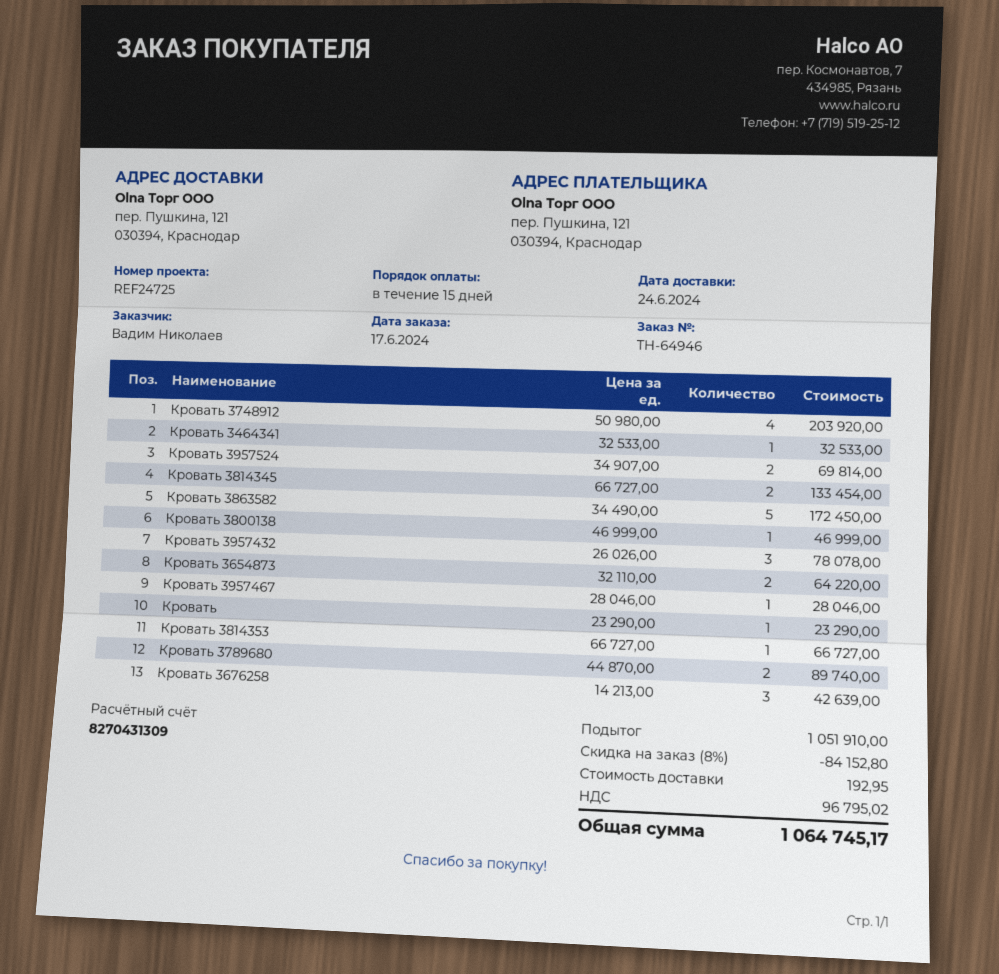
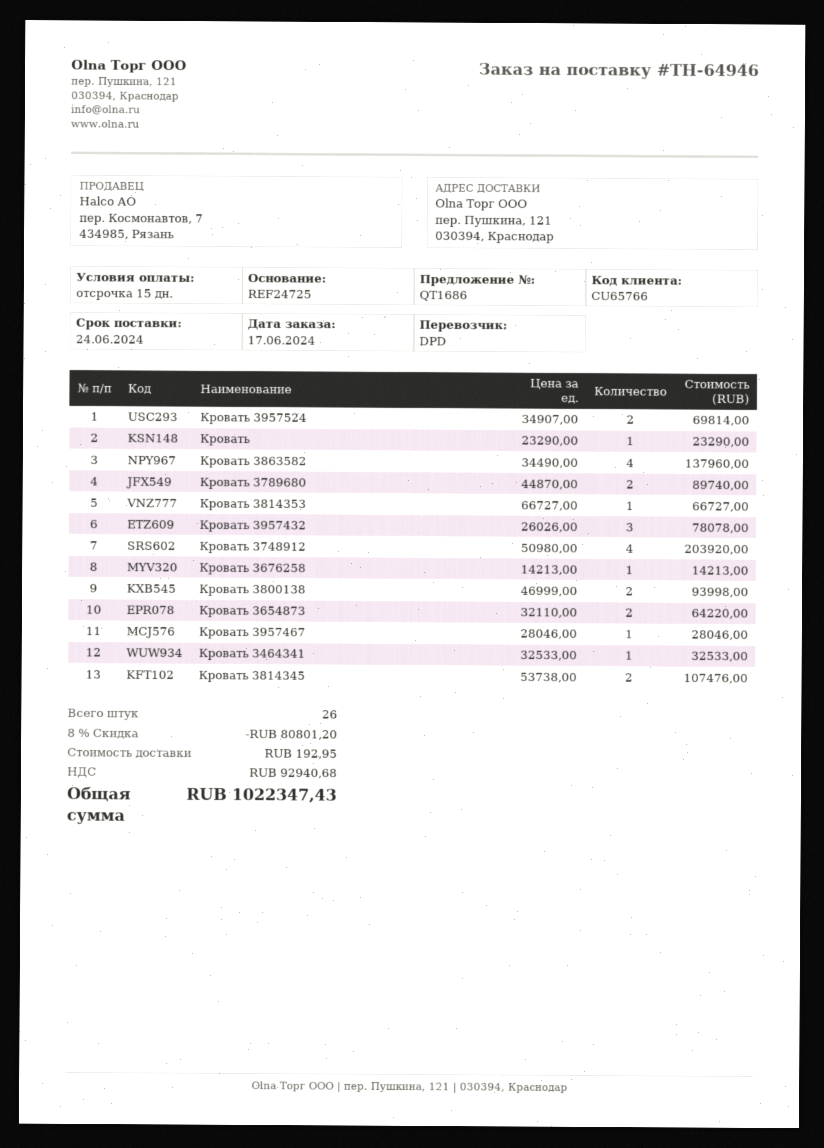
Кровать 3814345: 2 x 66727.00 = 133454.00 -> 2 x 53738.00 = 107476.00
Кровать 3863582: 5 x 34490.00 = 172450.00 -> 4 x 34490.00 = 137960.00
Кровать 3800138: 1 x 46999.00 = 46999.00 -> 2 x 46999.00 = 93998.00
Кровать 3676258: 3 x 14213.00 = 42639.00 -> 1 x 14213.00 = 14213.00
discount: 8% = 84152.80 -> 8% = 80801.20
tax: 96795.02 -> 92940.68
total: 1064745.17 -> 1022347.43

